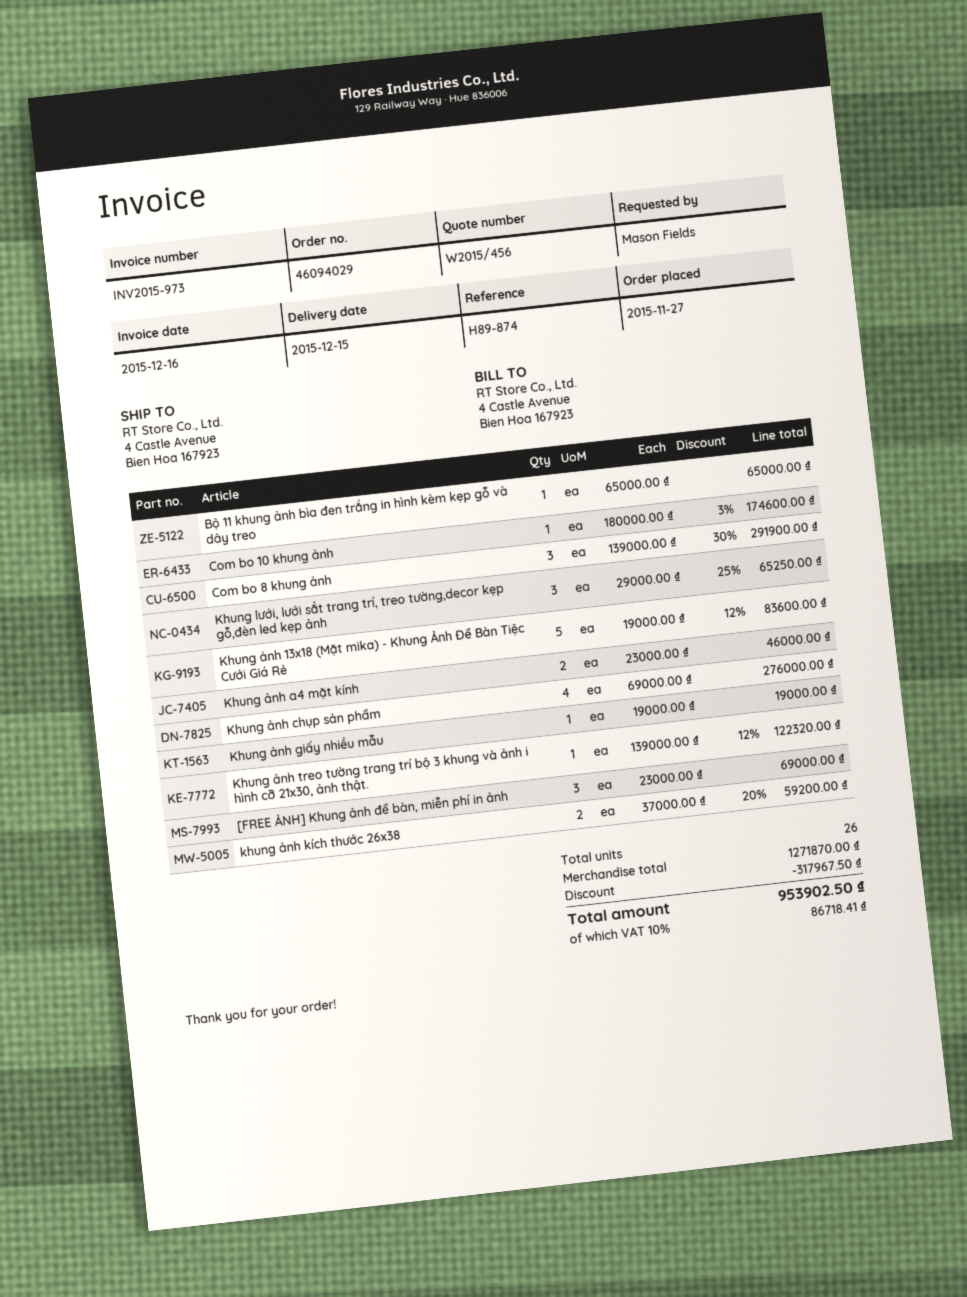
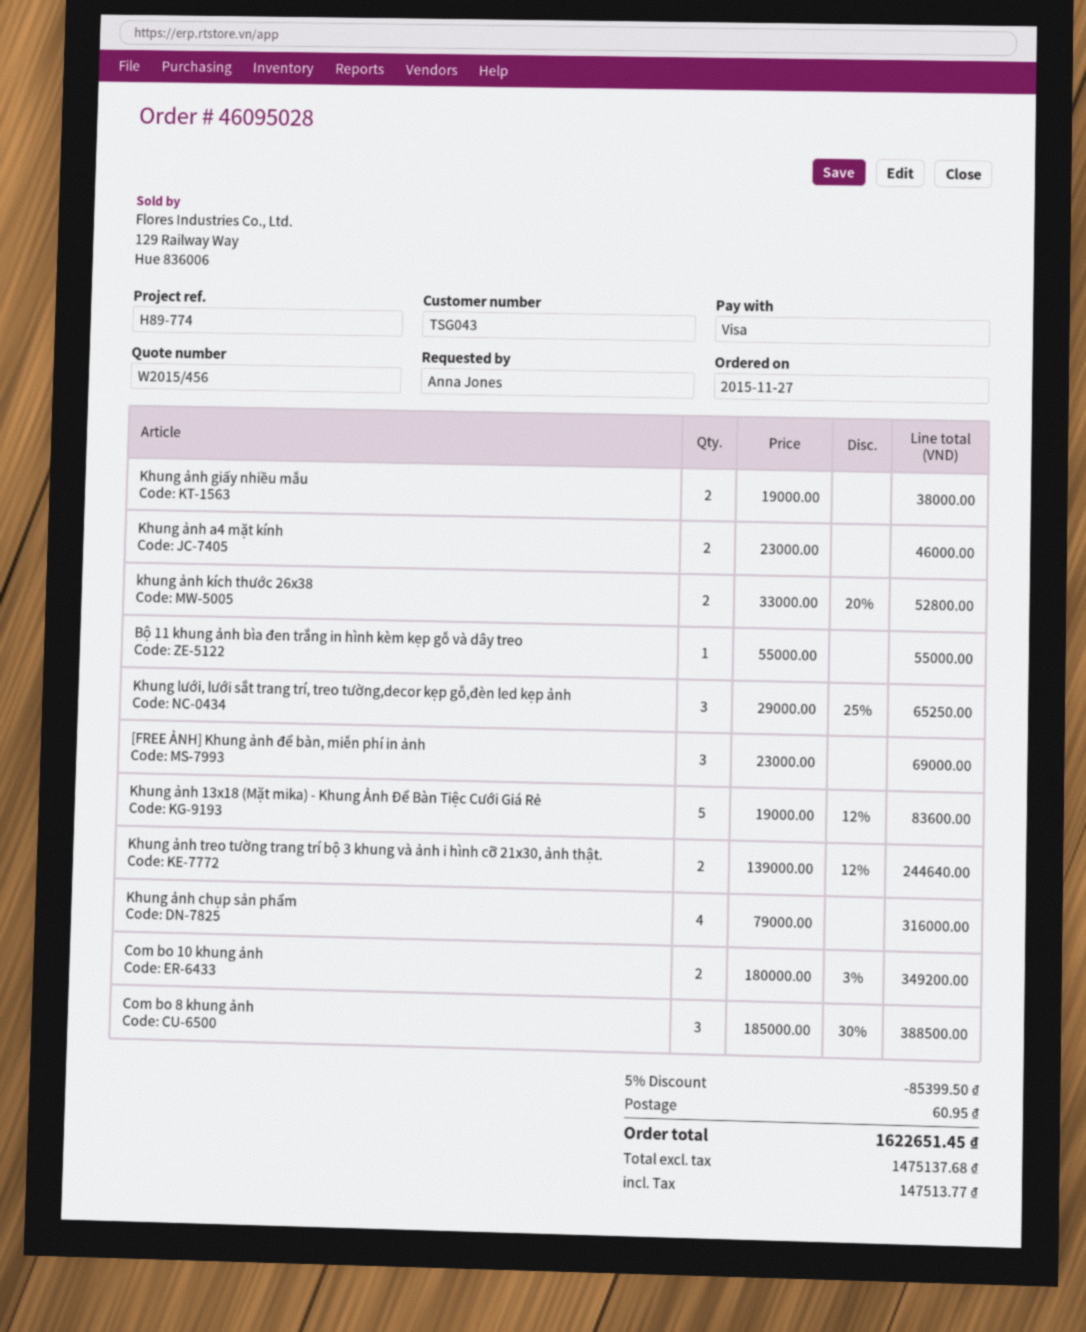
order number: 46094029 -> 46095028
reference: H89-874 -> H89-774
ordered by: Mason Fields -> Anna Jones
Bộ 11 khung ảnh bìa đen trắng in hình kèm kẹp gỗ và dây treo: 1 x 65000.00 = 65000.00 -> 1 x 55000.00 = 55000.00
Com bo 10 khung ảnh: 1 x 180000.00 - 3% = 174600.00 -> 2 x 180000.00 - 3% = 349200.00
Com bo 8 khung ảnh: 3 x 139000.00 - 30% = 291900.00 -> 3 x 185000.00 - 30% = 388500.00
Khung ảnh chụp sản phẩm: 4 x 69000.00 = 276000.00 -> 4 x 79000.00 = 316000.00
Khung ảnh giấy nhiều mẫu: 1 x 19000.00 = 19000.00 -> 2 x 19000.00 = 38000.00
Khung ảnh treo tường trang trí bộ 3 khung và ảnh i hình cỡ 21x30, ảnh thật.: 1 x 139000.00 - 12% = 122320.00 -> 2 x 139000.00 - 12% = 244640.00
khung ảnh kích thước 26x38: 2 x 37000.00 - 20% = 59200.00 -> 2 x 33000.00 - 20% = 52800.00
discount: 317967.50 -> 85399.50
shipping: none -> 60.95
tax: 86718.41 -> 147513.77
total: 953902.50 -> 1622651.45

